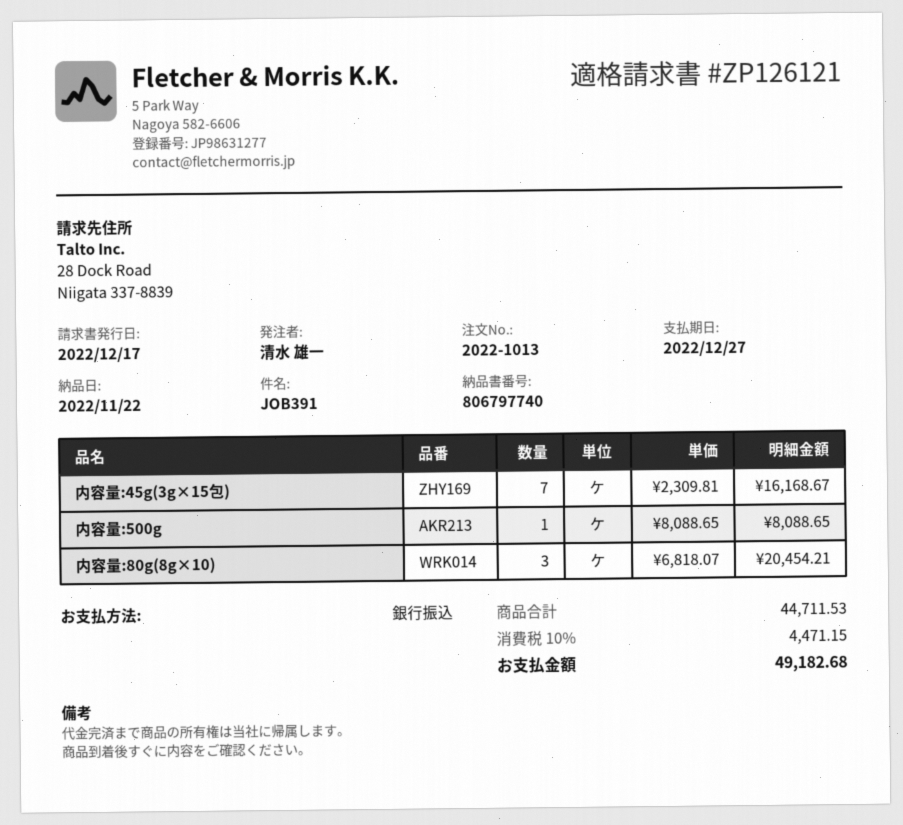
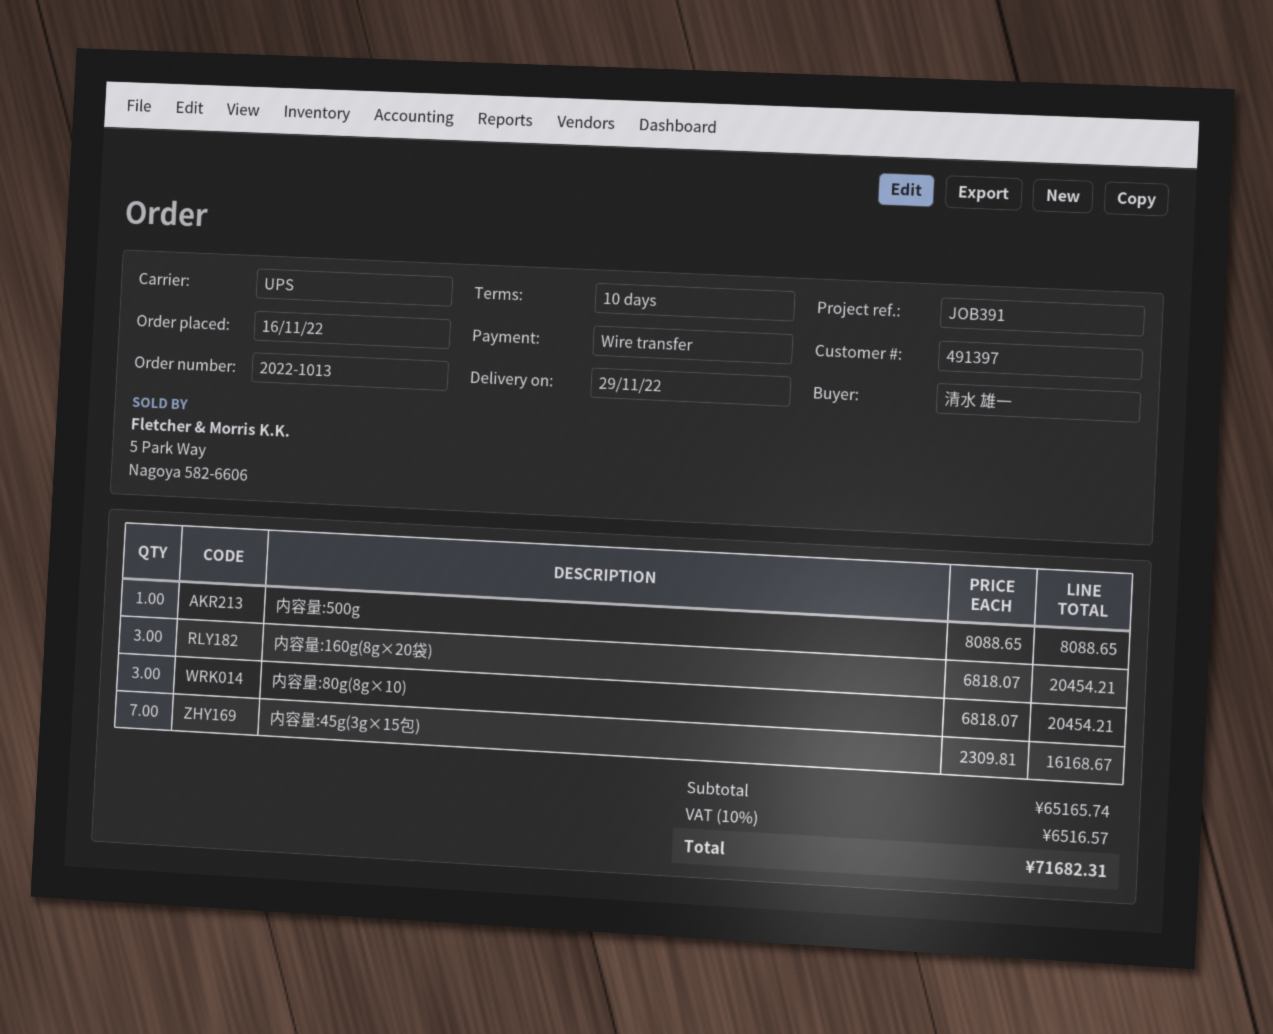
delivery date: 2022-11-22 -> 2022-11-29
内容量:160g(8g×20袋): none -> 3 x 6818.07 = 20454.21
subtotal: 44711.53 -> 65165.74
tax: 10% = 4471.15 -> 10% = 6516.57
total: 49182.68 -> 71682.31

